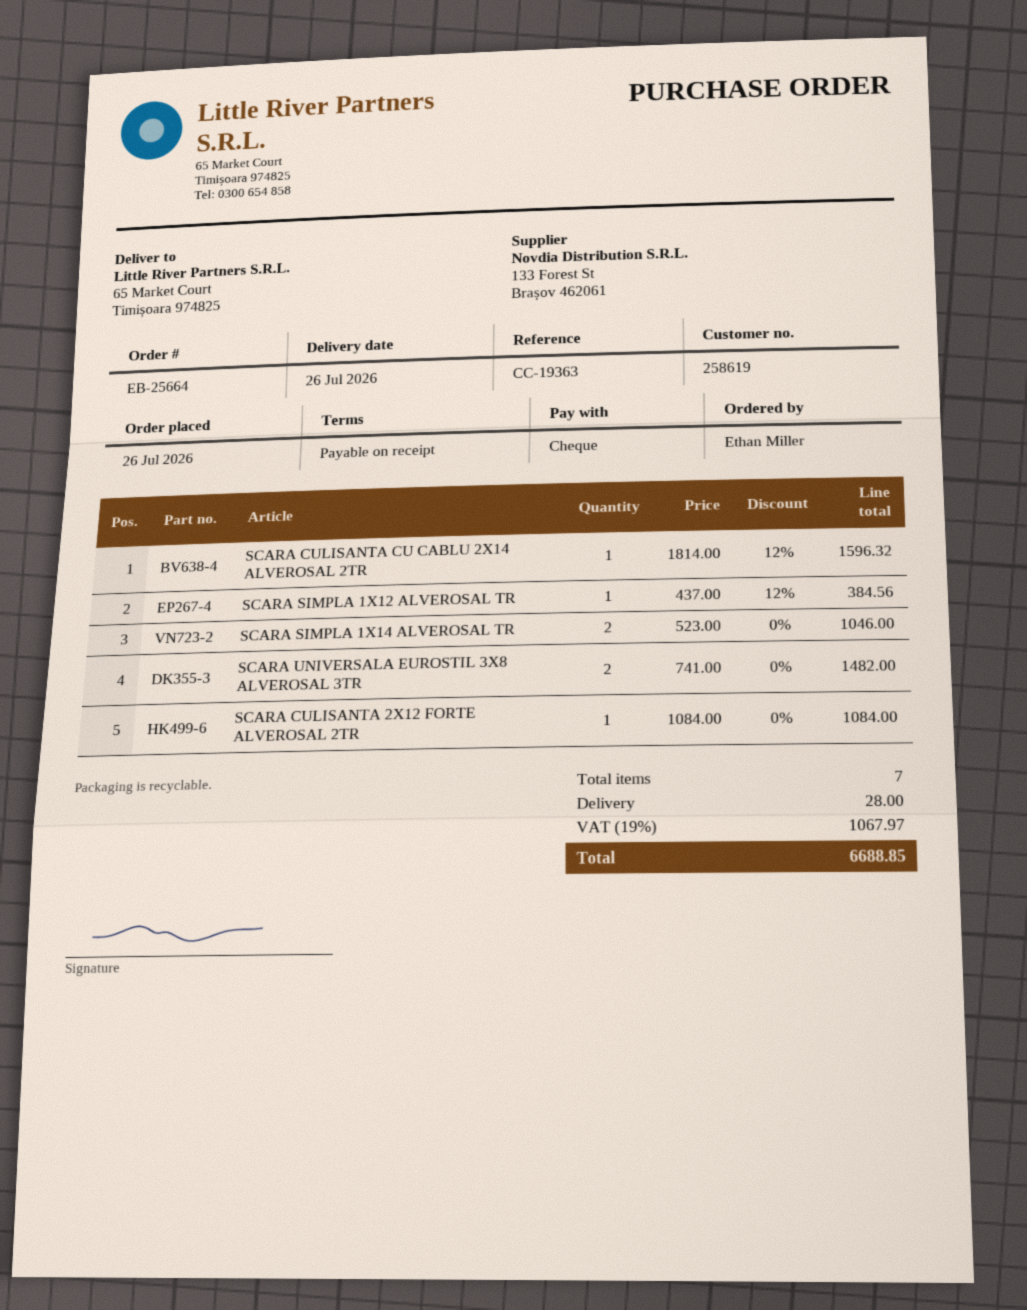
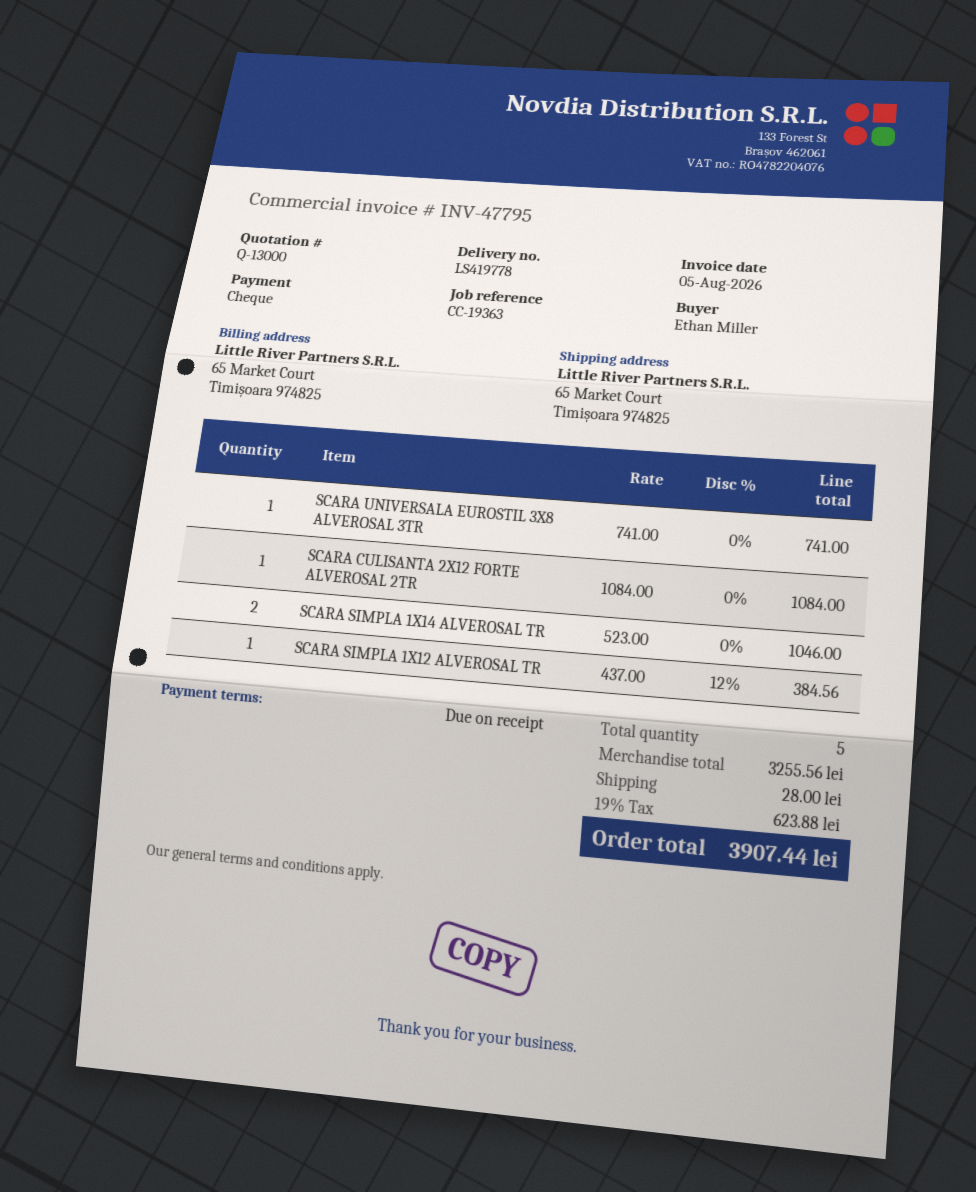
SCARA CULISANTA CU CABLU 2X14 ALVEROSAL 2TR: 1 x 1814.00 - 12% = 1596.32 -> none
SCARA UNIVERSALA EUROSTIL 3X8 ALVEROSAL 3TR: 2 x 741.00 = 1482.00 -> 1 x 741.00 = 741.00
total quantity: 7 -> 5
tax: 19% = 1067.97 -> 19% = 623.88
total: 6688.85 -> 3907.44

